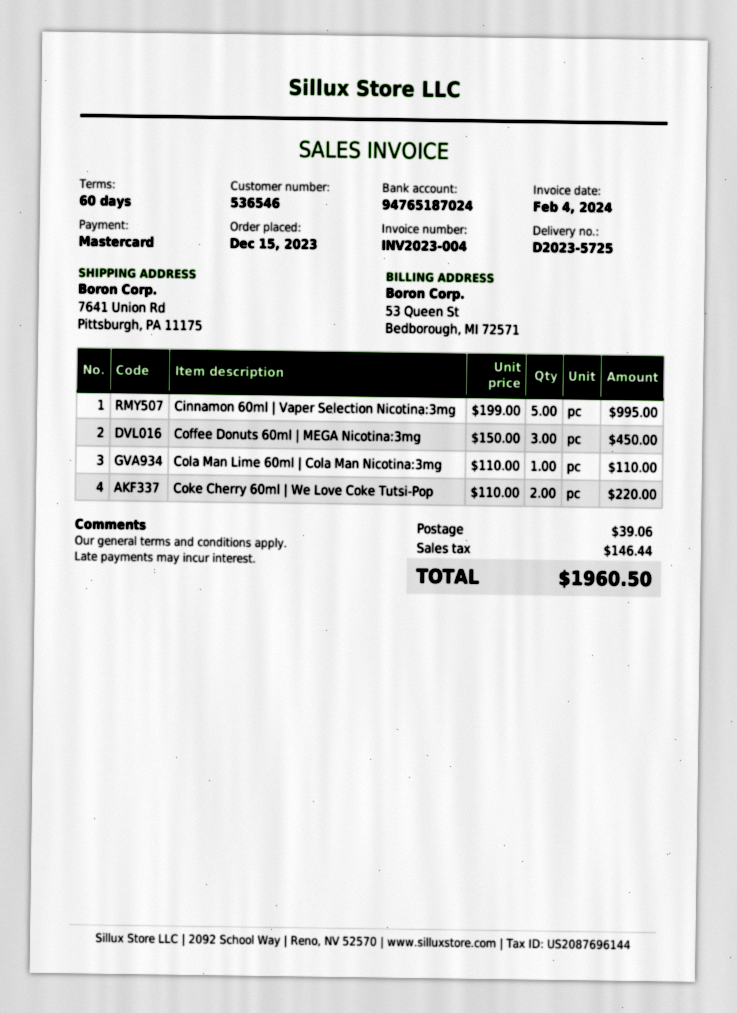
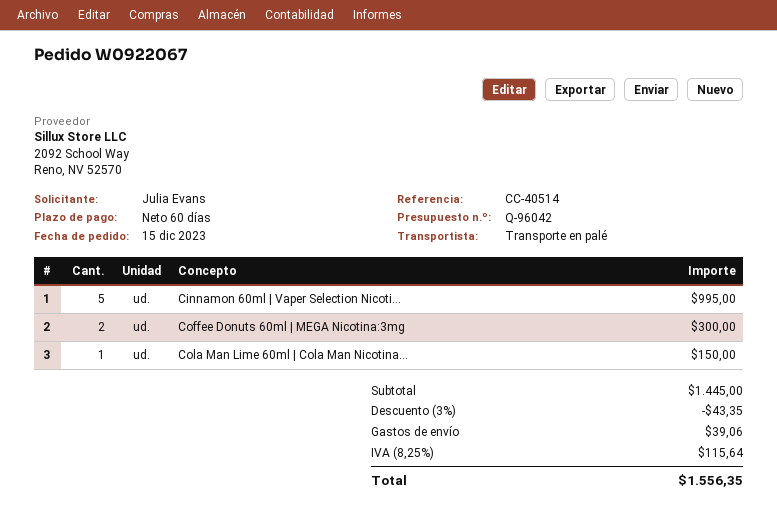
Coffee Donuts 60ml | MEGA Nicotina:3mg: 3 for 450.00 -> 2 for 300.00
Cola Man Lime 60ml | Cola Man Nicotina:3mg: 1 for 110.00 -> 1 for 150.00
Coke Cherry 60ml | We Love Coke Tutsi-Pop: 2 for 220.00 -> none
discount: none -> 3% = 43.35
tax: 146.44 -> 115.64
total: 1960.50 -> 1556.35

